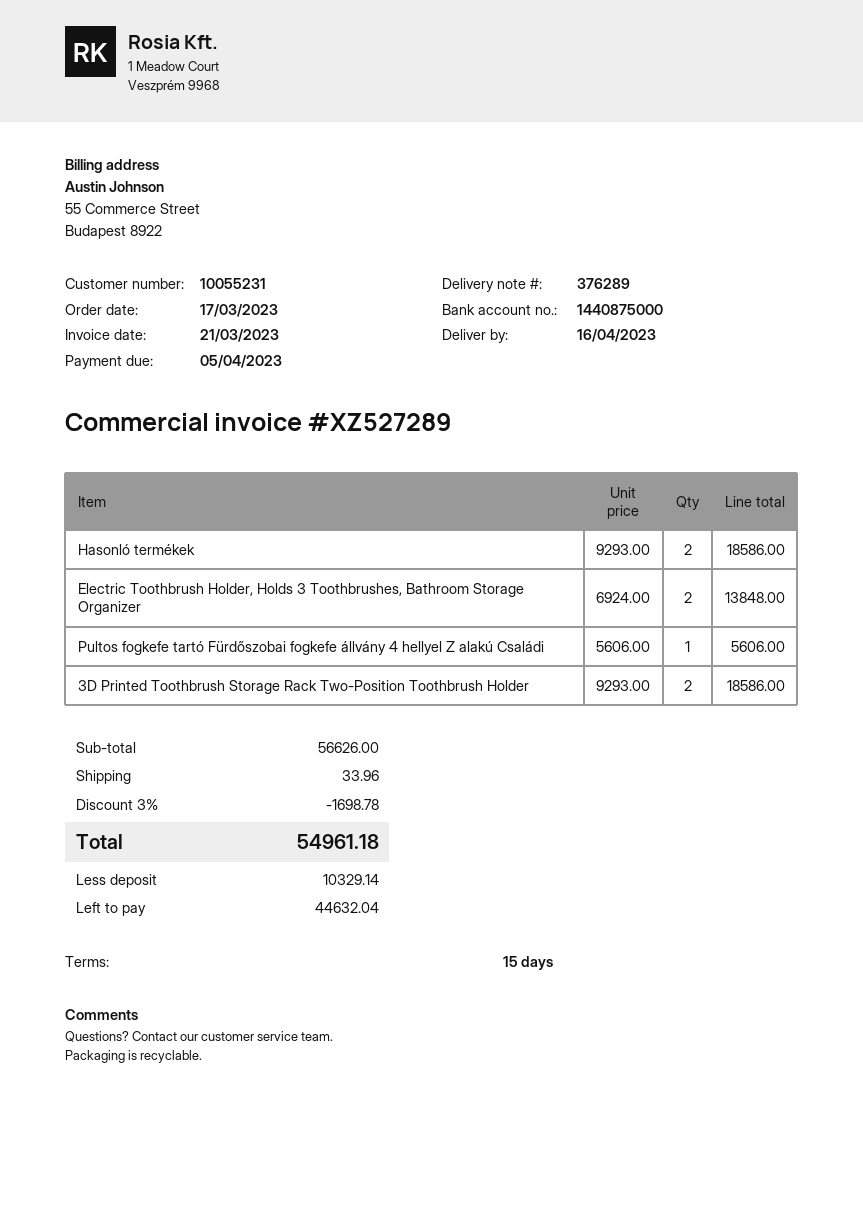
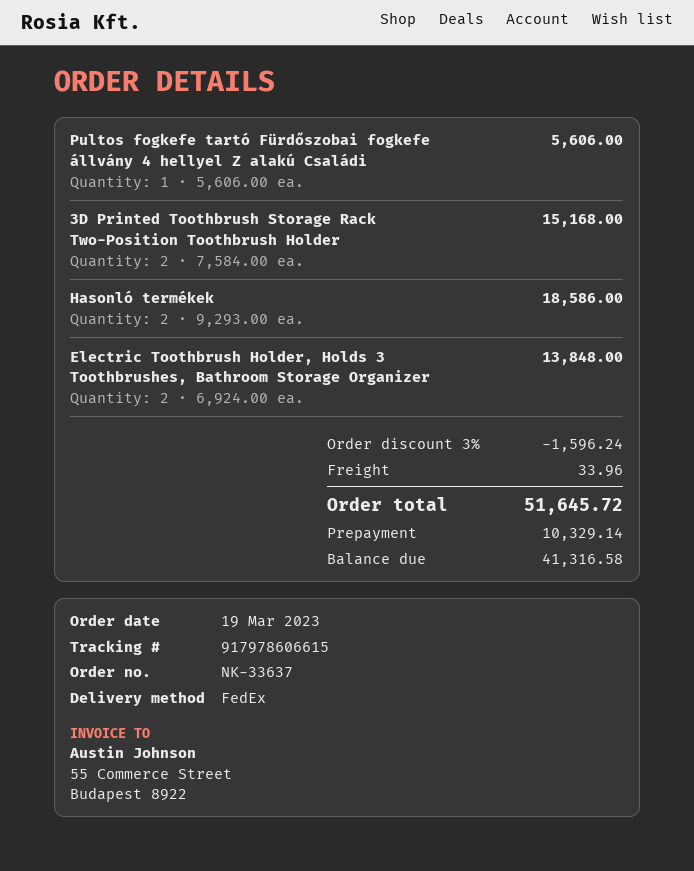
order date: 2023-03-17 -> 2023-03-19
3D Printed Toothbrush Storage Rack Two-Position Toothbrush Holder: 2 x 9293.00 = 18586.00 -> 2 x 7584.00 = 15168.00
discount: 3% = 1698.78 -> 3% = 1596.24
total: 54961.18 -> 51645.72
balance: 44632.04 -> 41316.58

